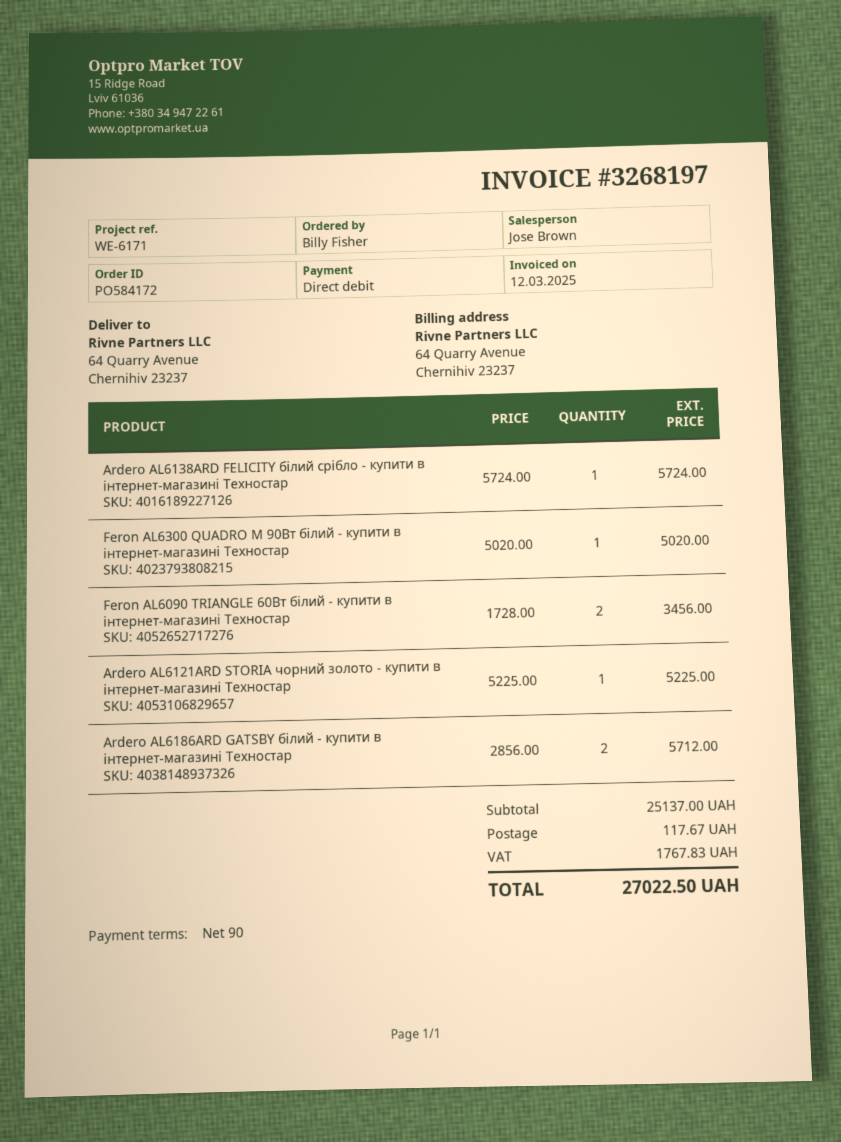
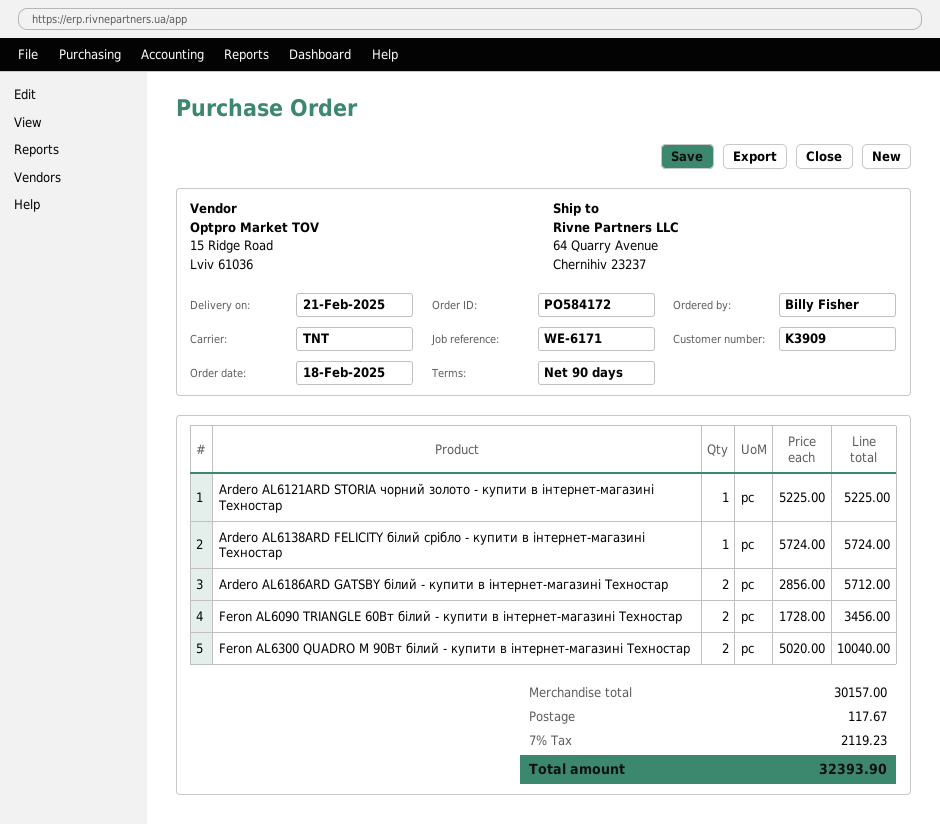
Feron AL6300 QUADRO M 90Вт білий - купити в інтернет-магазині Техностар: 1 x 5020.00 = 5020.00 -> 2 x 5020.00 = 10040.00
subtotal: 25137.00 -> 30157.00
tax: 1767.83 -> 2119.23
total: 27022.50 -> 32393.90

